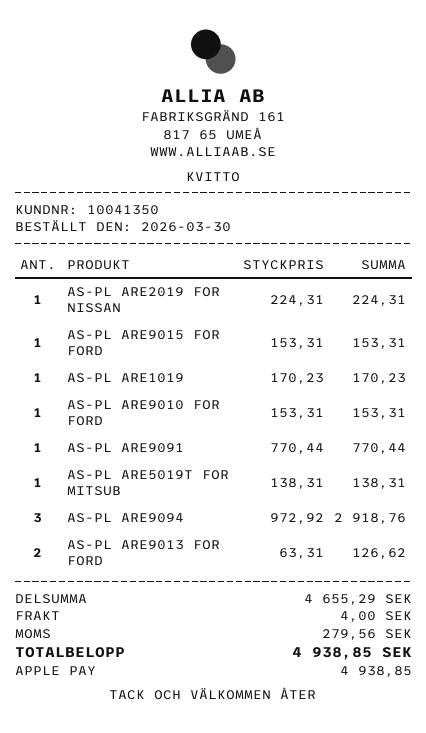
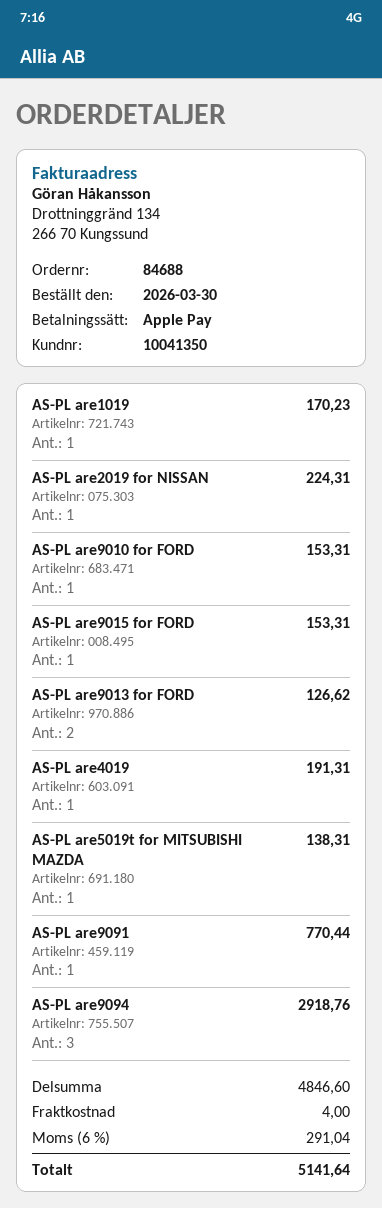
AS-PL are4019: none -> 1 for 191.31
subtotal: 4655.29 -> 4846.60
tax: 279.56 -> 291.04
total: 4938.85 -> 5141.64

